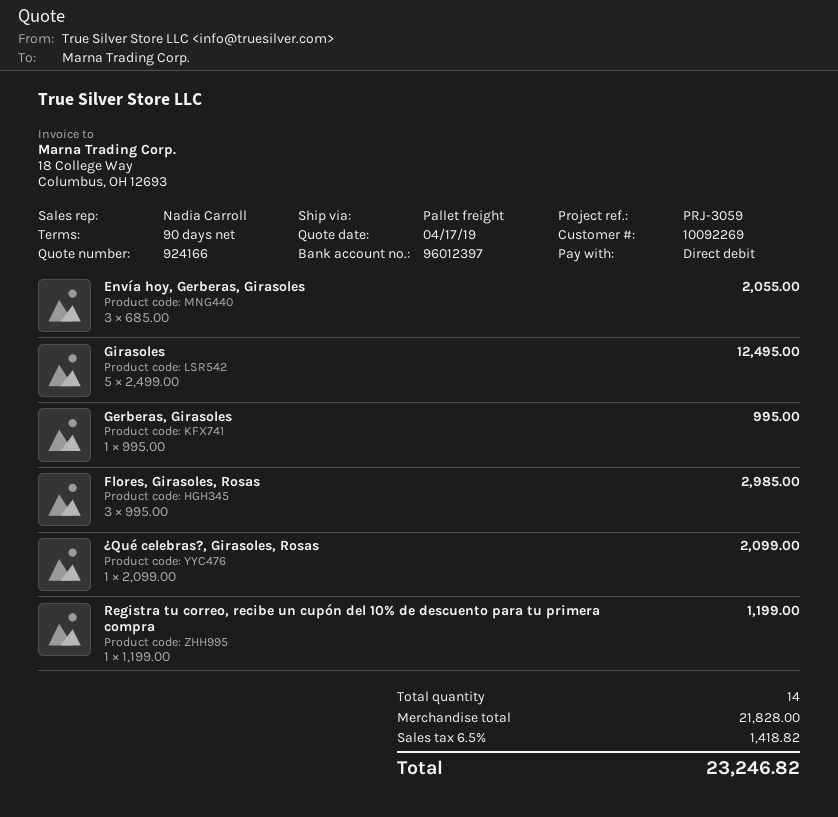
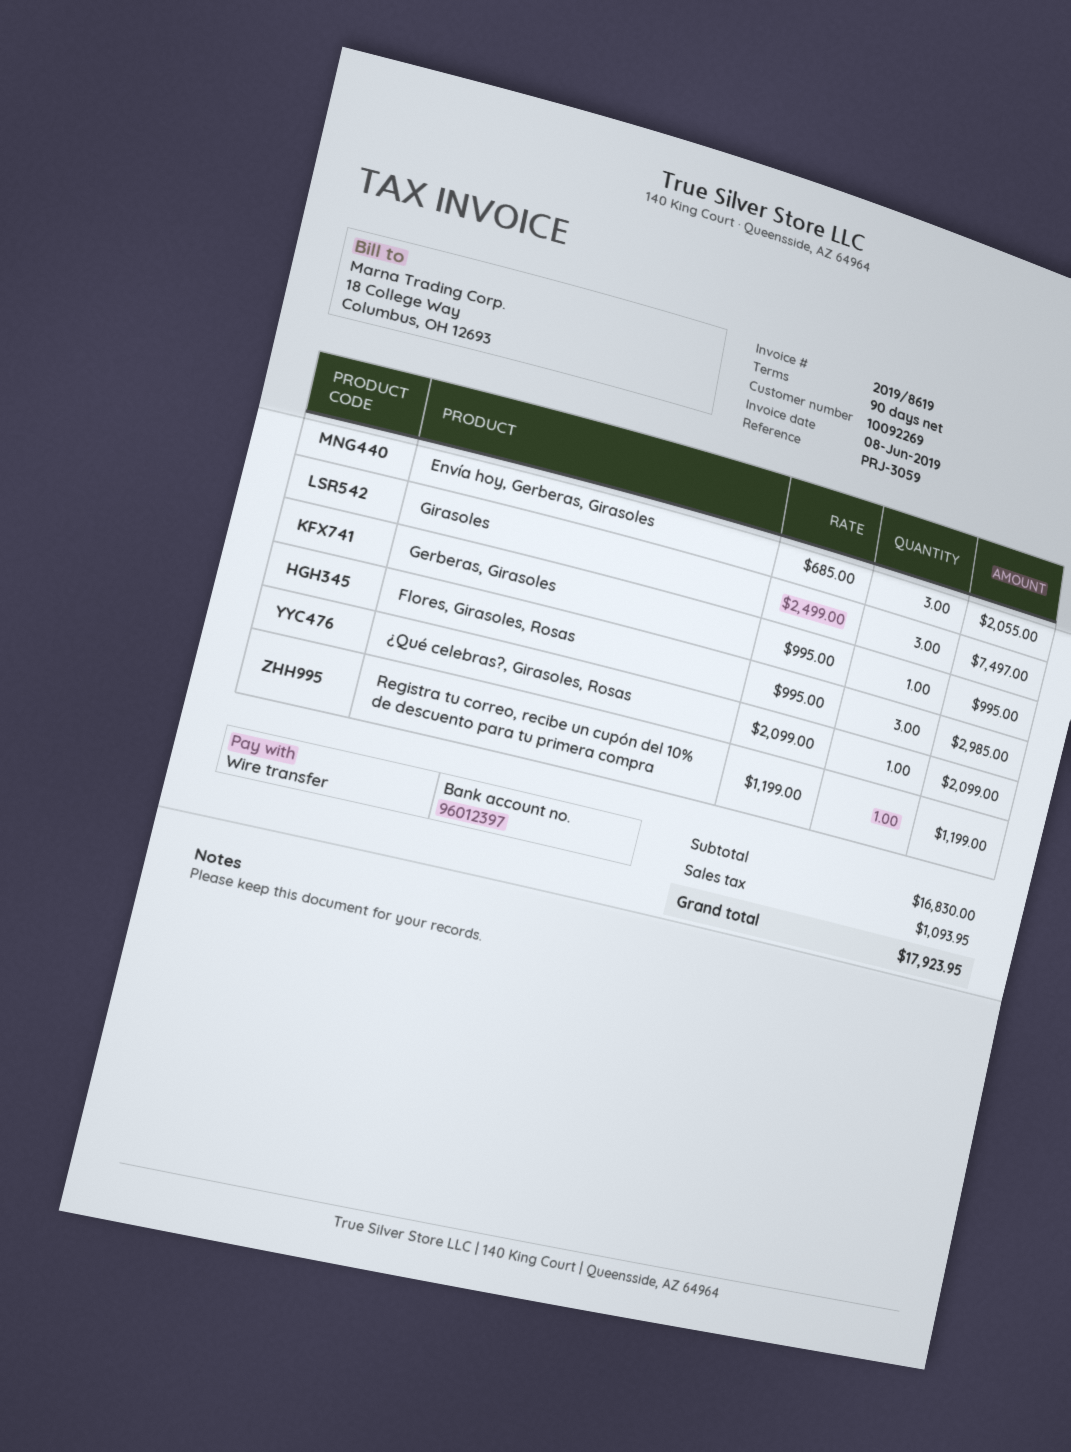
payment method: direct debit -> bank transfer
Girasoles: 5 x 2499.00 = 12495.00 -> 3 x 2499.00 = 7497.00
subtotal: 21828.00 -> 16830.00
tax: 1418.82 -> 1093.95
total: 23246.82 -> 17923.95

